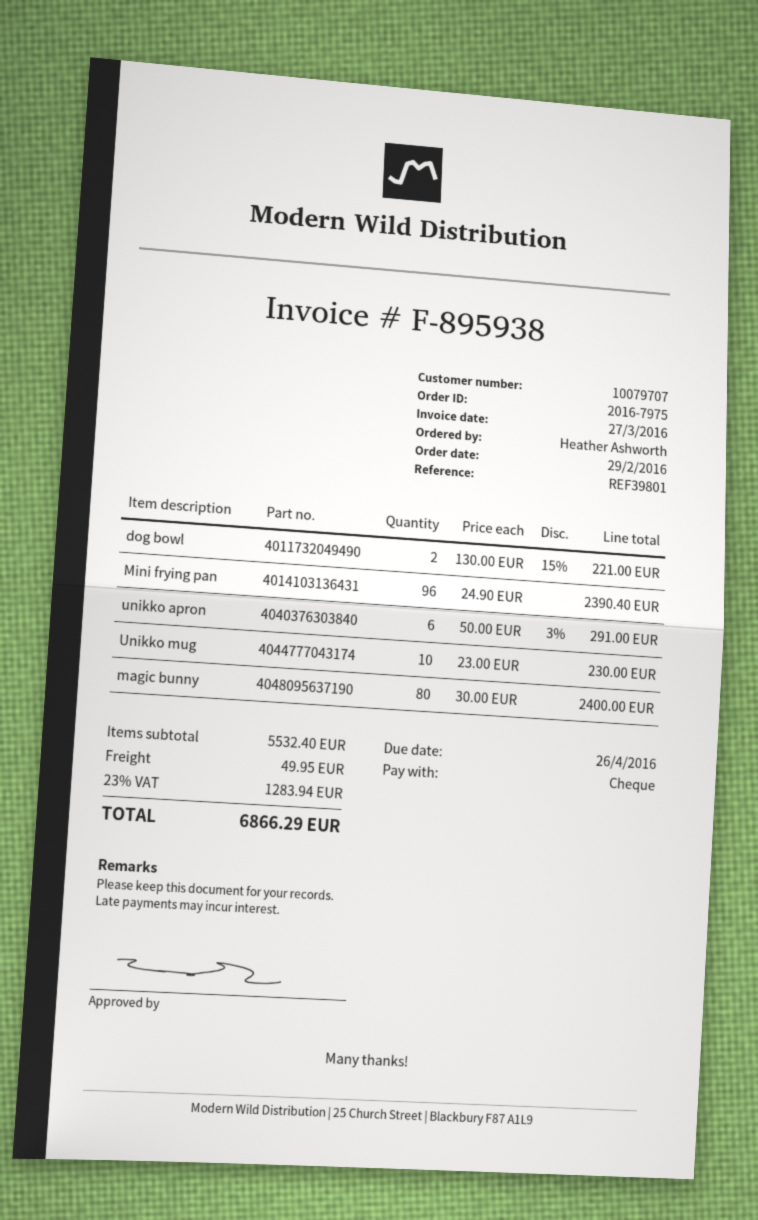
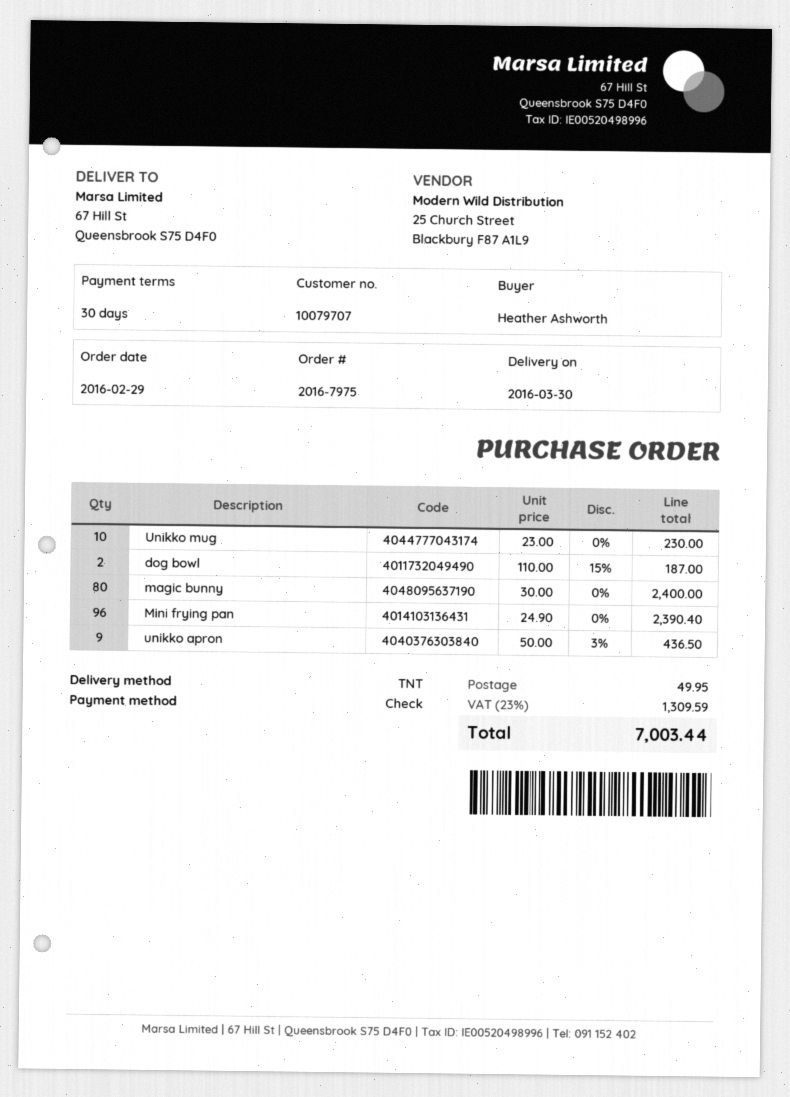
dog bowl: 2 x 130.00 - 15% = 221.00 -> 2 x 110.00 - 15% = 187.00
unikko apron: 6 x 50.00 - 3% = 291.00 -> 9 x 50.00 - 3% = 436.50
tax: 23% = 1283.94 -> 23% = 1309.59
total: 6866.29 -> 7003.44

